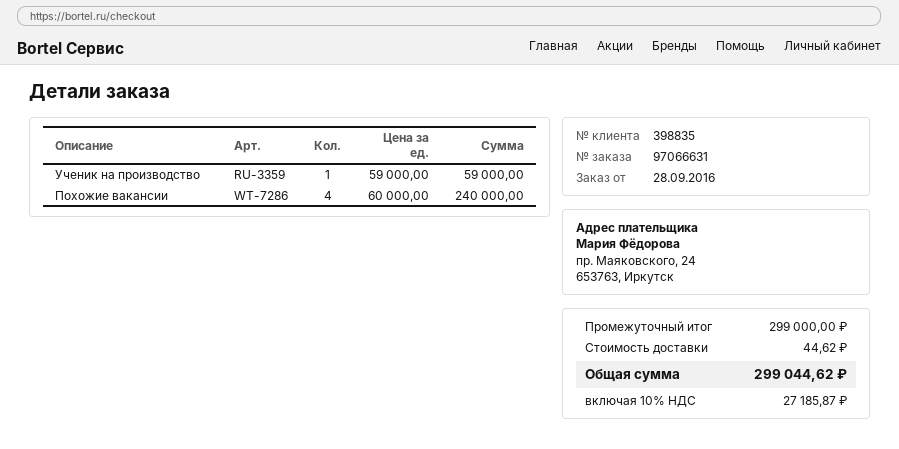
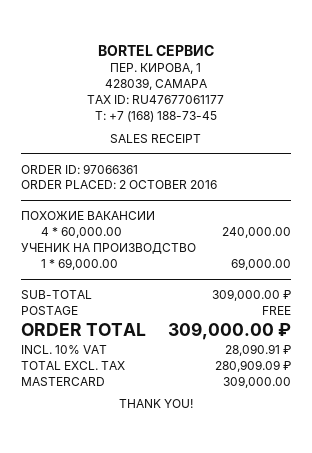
order number: 97066631 -> 97066361
order date: 2016-09-28 -> 2016-10-02
Ученик на производство: 1 x 59000.00 = 59000.00 -> 1 x 69000.00 = 69000.00
subtotal: 299000.00 -> 309000.00
shipping: 44.62 -> 0.00
tax: 10% = 27185.87 -> 10% = 28090.91
total: 299044.62 -> 309000.00

